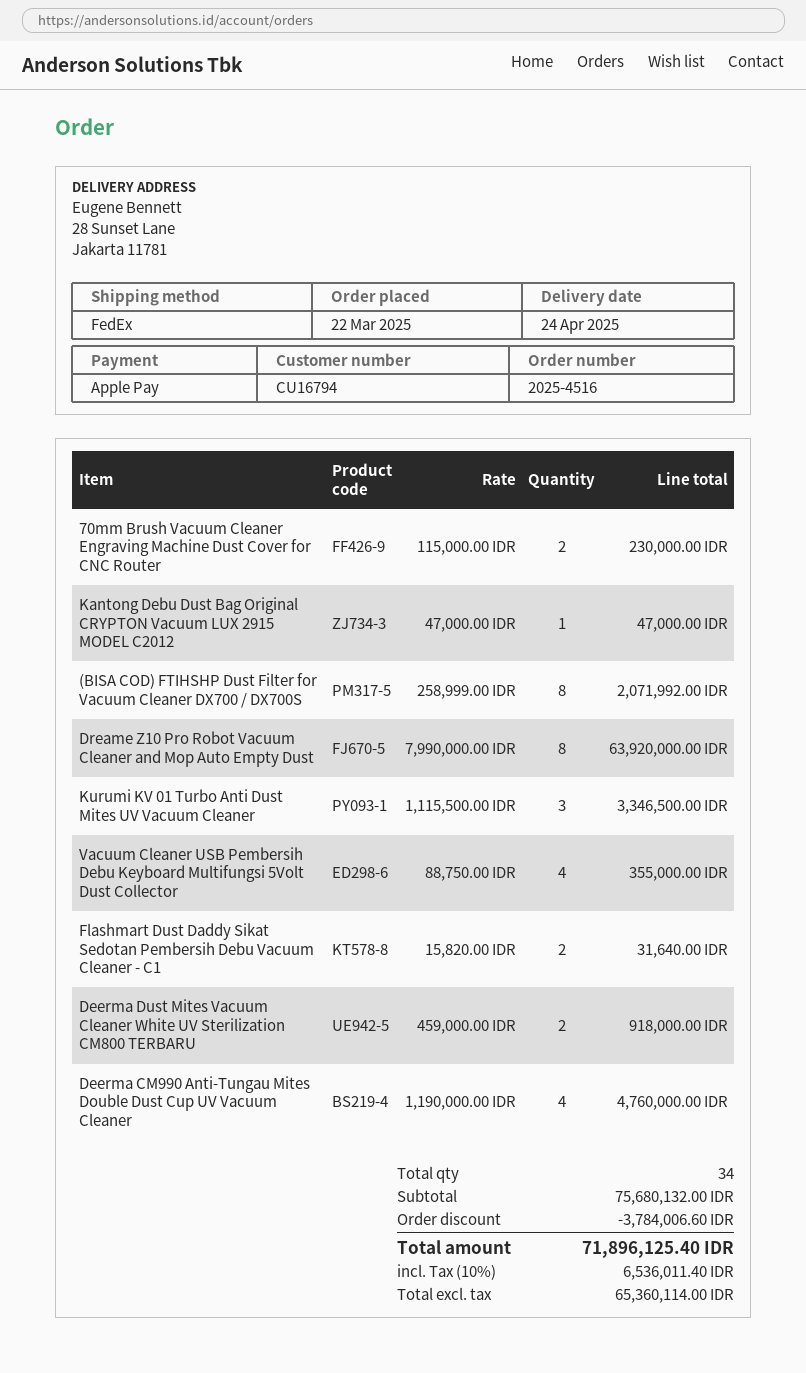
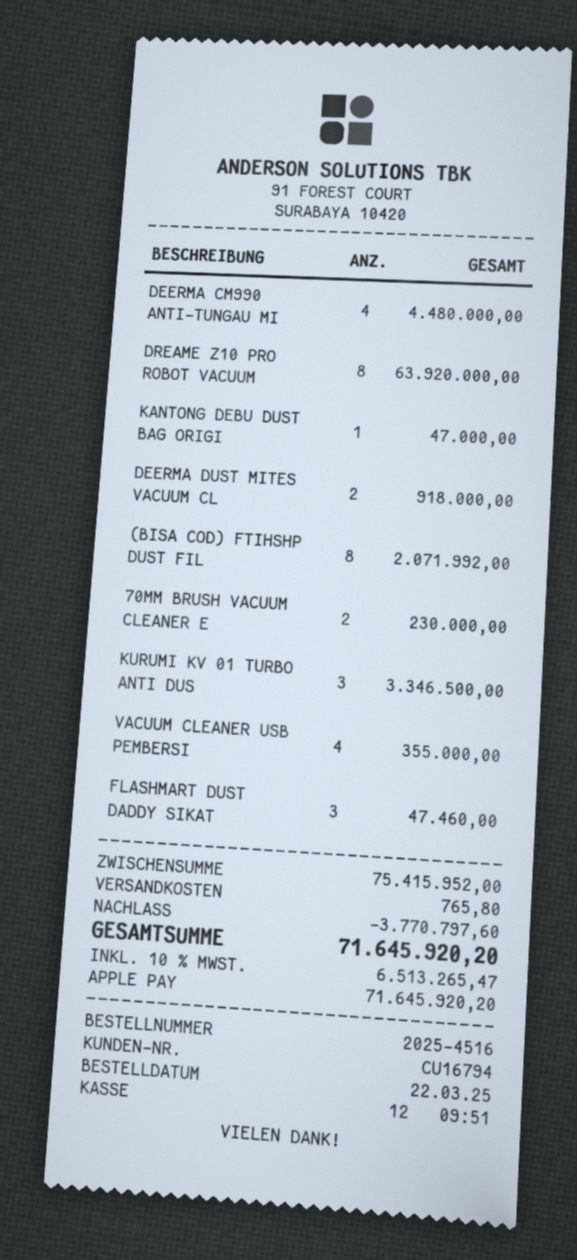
Flashmart Dust Daddy Sikat Sedotan Pembersih Debu Vacuum Cleaner - C1: 2 for 31640.00 -> 3 for 47460.00
Deerma CM990 Anti-Tungau Mites Double Dust Cup UV Vacuum Cleaner: 4 for 4760000.00 -> 4 for 4480000.00
subtotal: 75680132.00 -> 75415952.00
discount: 3784006.60 -> 3770797.60
shipping: none -> 765.80
tax: 10% = 6536011.40 -> 10% = 6513265.47
total: 71896125.40 -> 71645920.20

